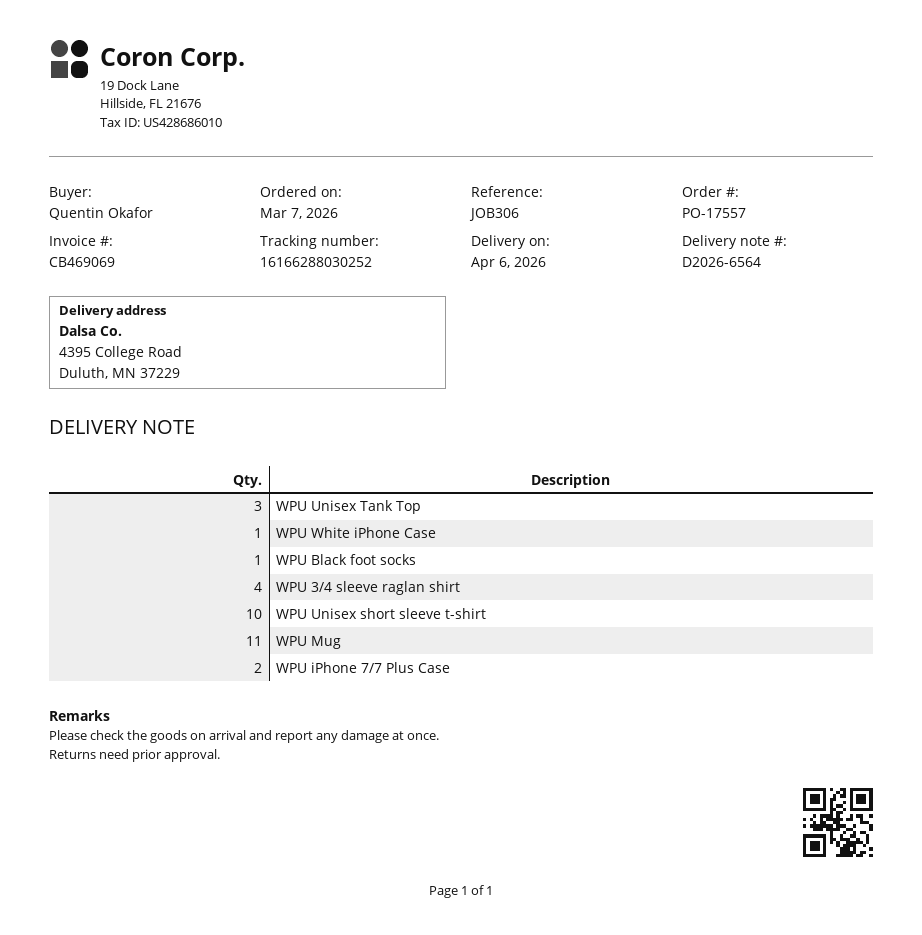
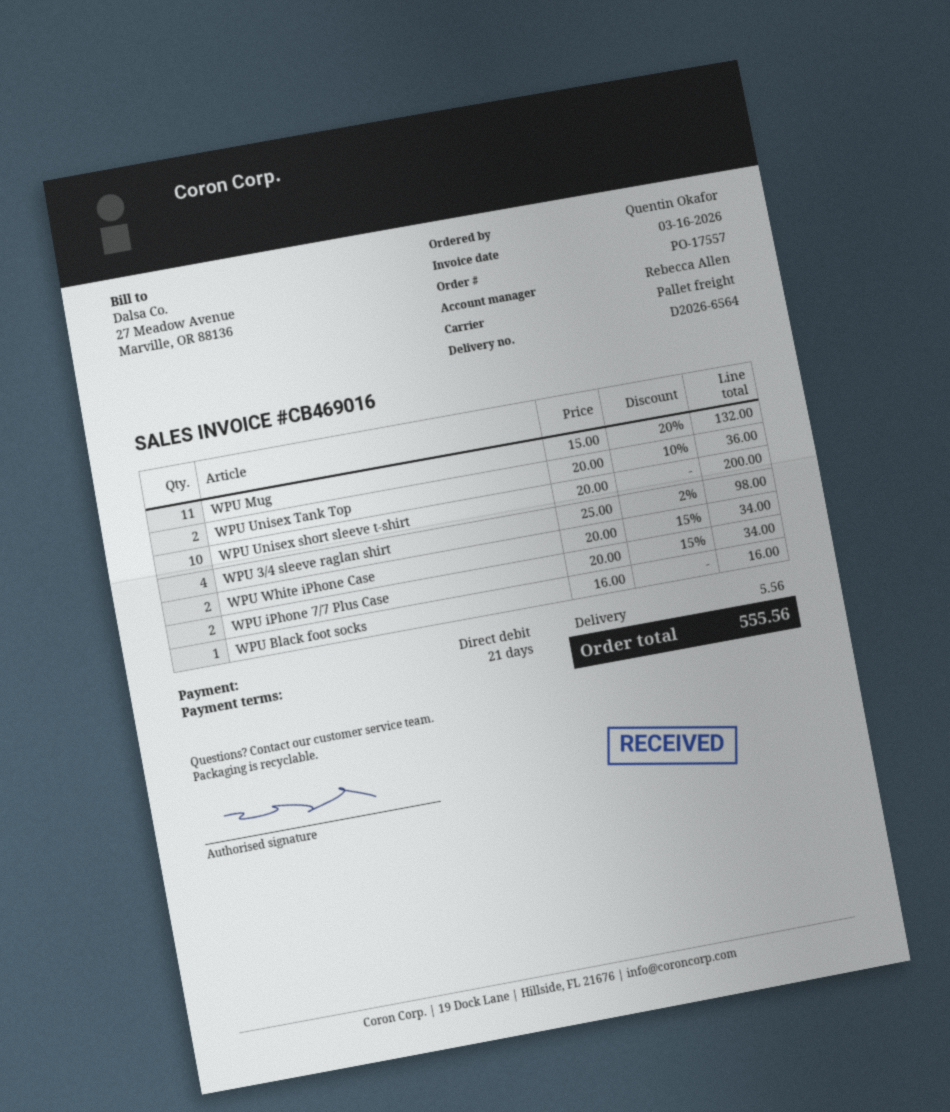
invoice number: CB469069 -> CB469016
WPU Unisex Tank Top: 3 -> 2
WPU White iPhone Case: 1 -> 2

